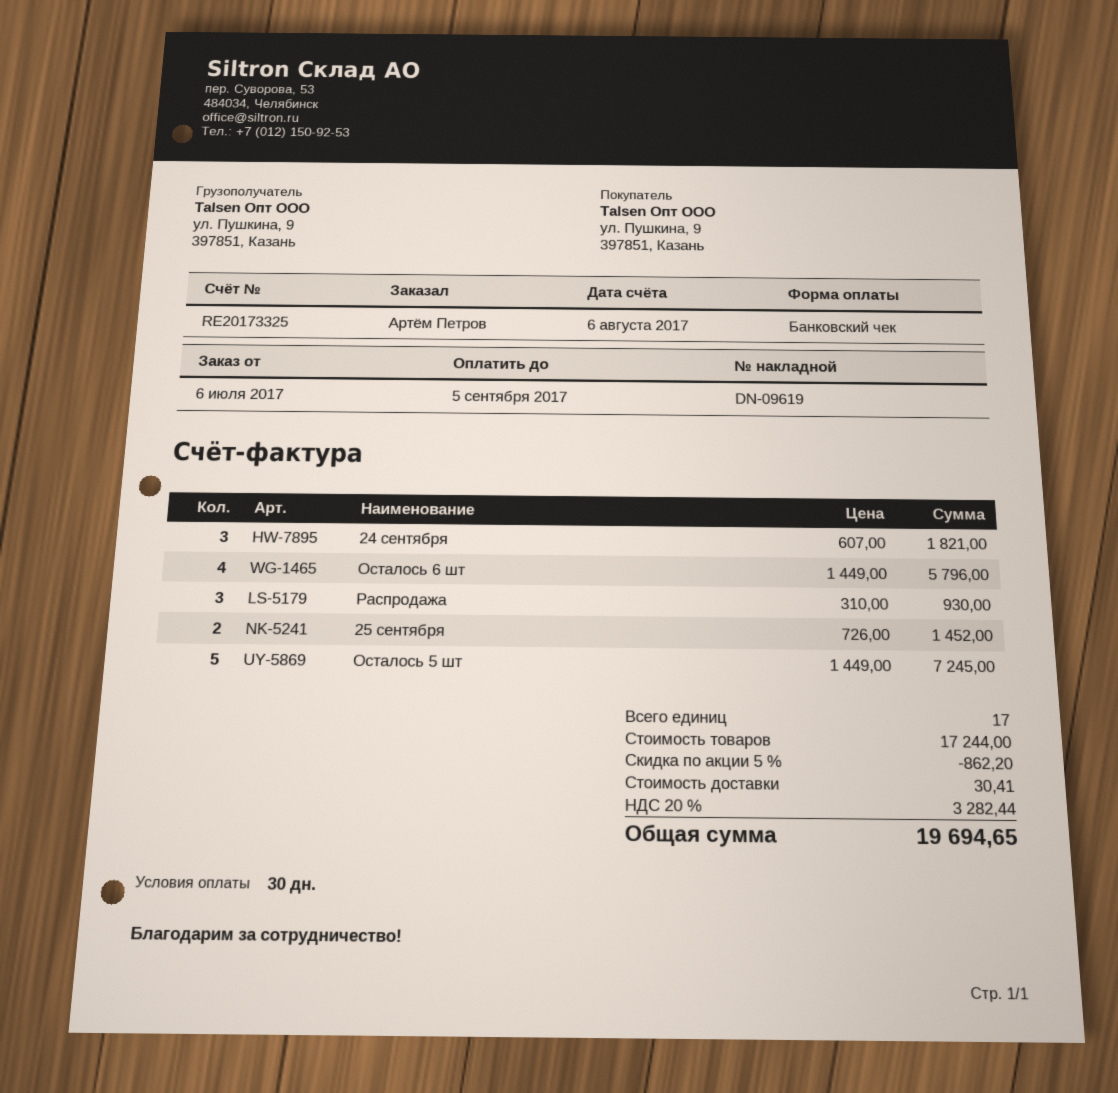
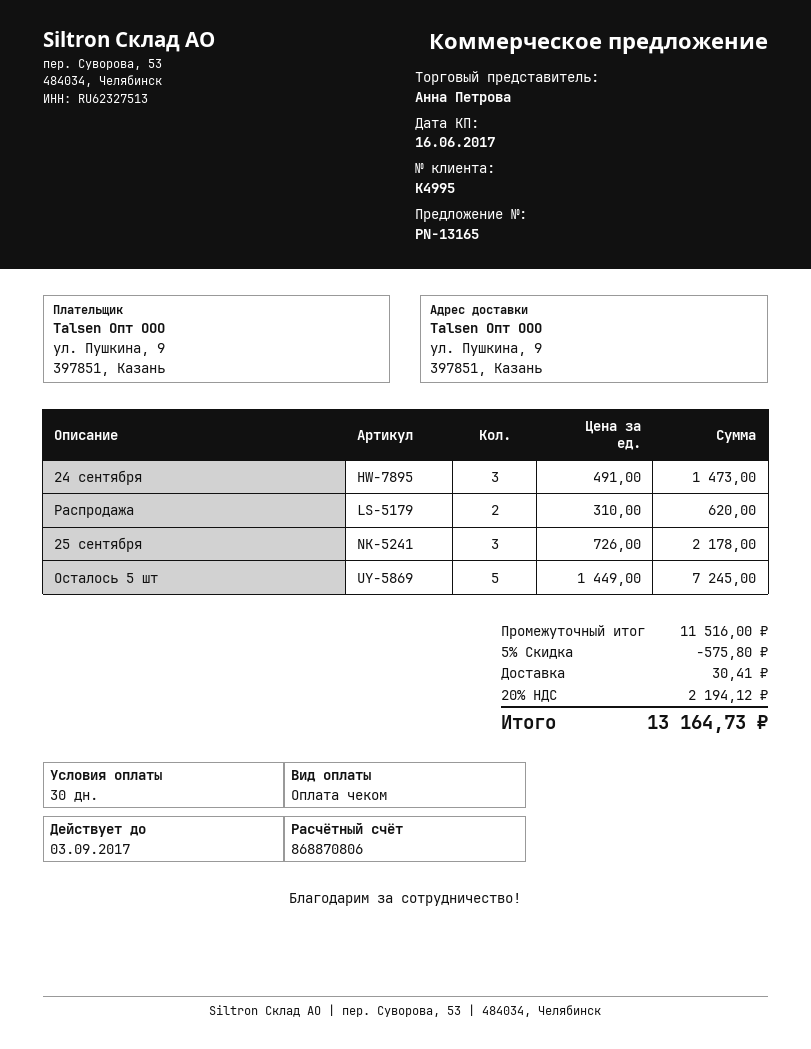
24 сентября: 3 x 607.00 = 1821.00 -> 3 x 491.00 = 1473.00
Осталось 6 шт: 4 x 1449.00 = 5796.00 -> none
Распродажа: 3 x 310.00 = 930.00 -> 2 x 310.00 = 620.00
25 сентября: 2 x 726.00 = 1452.00 -> 3 x 726.00 = 2178.00
subtotal: 17244.00 -> 11516.00
discount: 5% = 862.20 -> 5% = 575.80
tax: 20% = 3282.44 -> 20% = 2194.12
total: 19694.65 -> 13164.73

